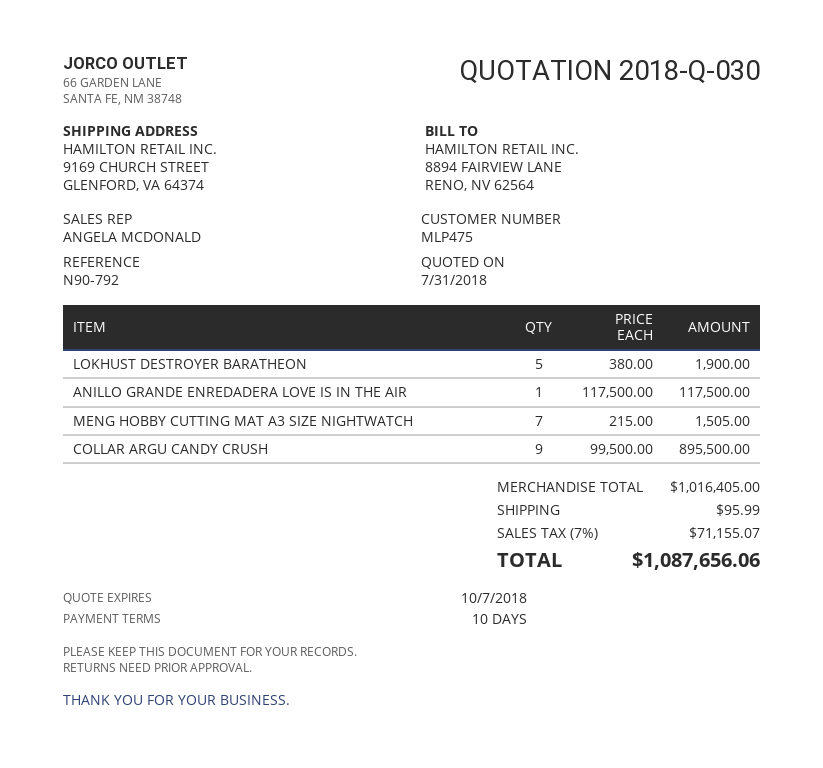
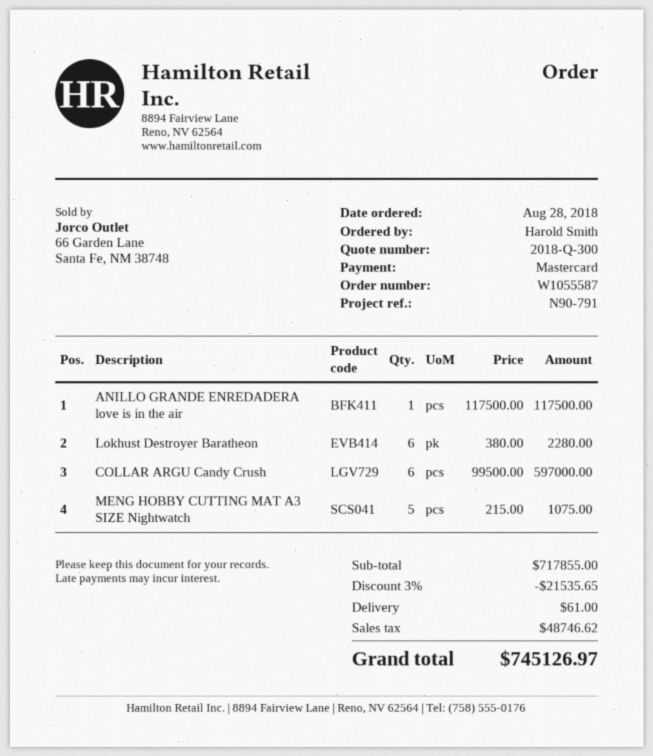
quote number: 2018-Q-030 -> 2018-Q-300
reference: N90-792 -> N90-791
LOKHUST DESTROYER BARATHEON: 5 x 380.00 = 1900.00 -> 6 x 380.00 = 2280.00
MENG HOBBY CUTTING MAT A3 SIZE NIGHTWATCH: 7 x 215.00 = 1505.00 -> 5 x 215.00 = 1075.00
COLLAR ARGU CANDY CRUSH: 9 x 99500.00 = 895500.00 -> 6 x 99500.00 = 597000.00
subtotal: 1016405.00 -> 717855.00
discount: none -> 3% = 21535.65
shipping: 95.99 -> 61.00
tax: 71155.07 -> 48746.62
total: 1087656.06 -> 745126.97

